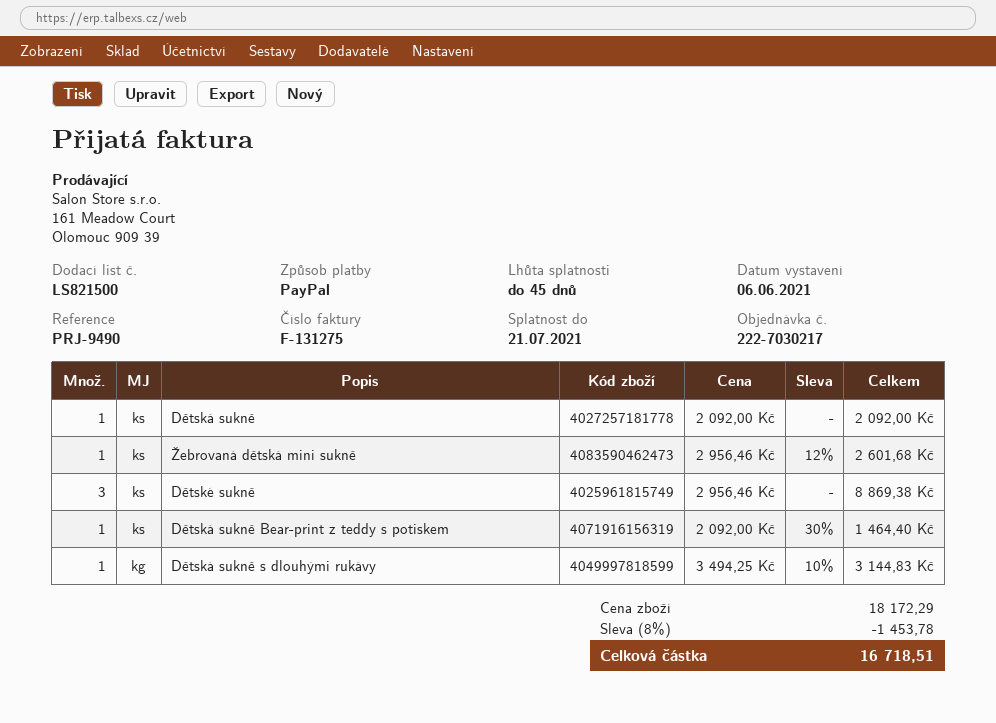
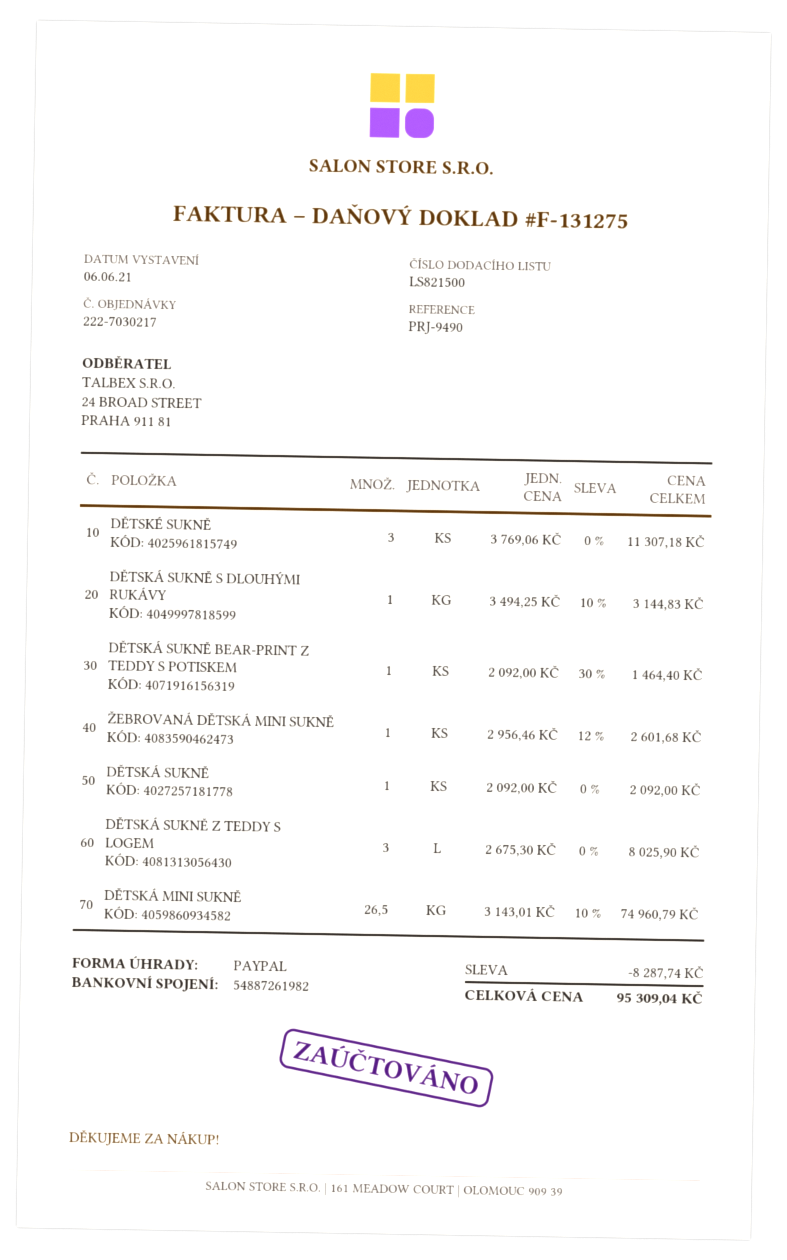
Dětské sukně: 3 x 2956.46 = 8869.38 -> 3 x 3769.06 = 11307.18
DĚTSKÁ SUKNĚ Z TEDDY S LOGEM: none -> 3 x 2675.30 = 8025.90
DĚTSKÁ MINI SUKNĚ: none -> 26.5 x 3143.01 - 10% = 74960.79
discount: 1453.78 -> 8287.74
total: 16718.51 -> 95309.04

